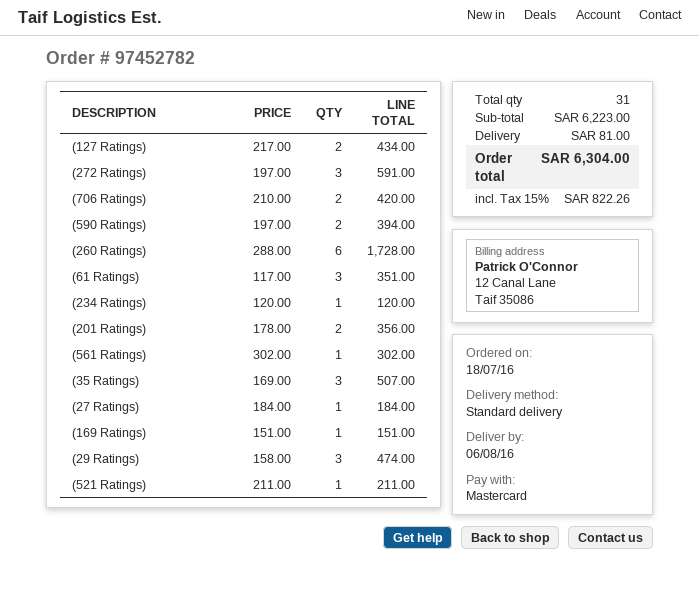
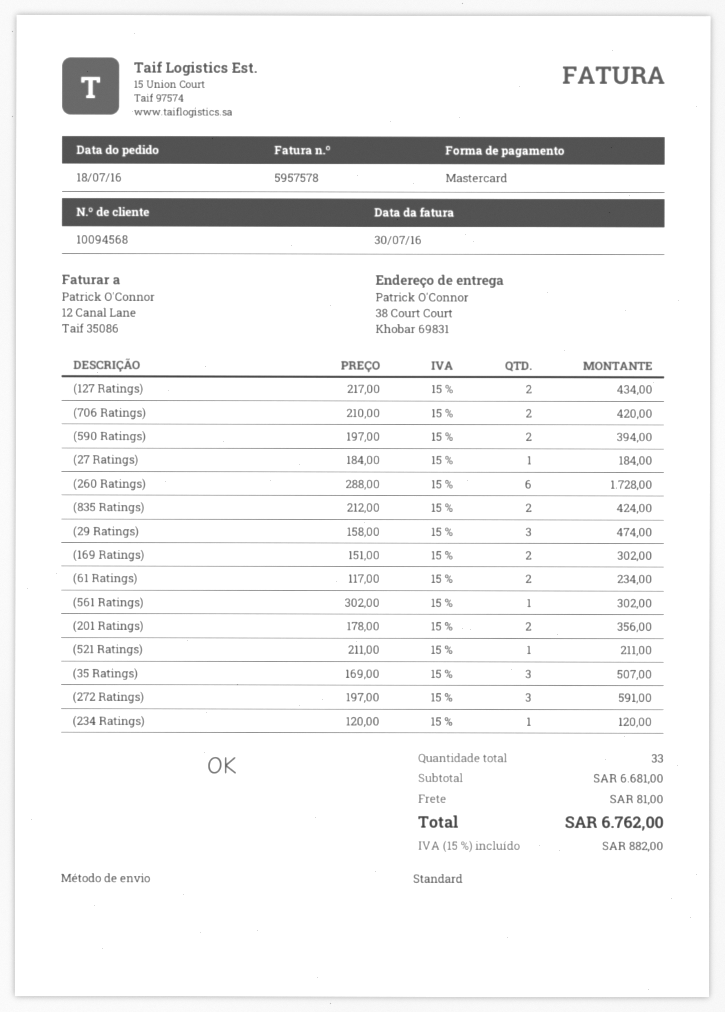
(61 Ratings): 3 x 117.00 = 351.00 -> 2 x 117.00 = 234.00
(169 Ratings): 1 x 151.00 = 151.00 -> 2 x 151.00 = 302.00
(835 Ratings): none -> 2 x 212.00 = 424.00
total quantity: 31 -> 33
subtotal: 6223.00 -> 6681.00
tax: 15% = 822.26 -> 15% = 882.00
total: 6304.00 -> 6762.00

